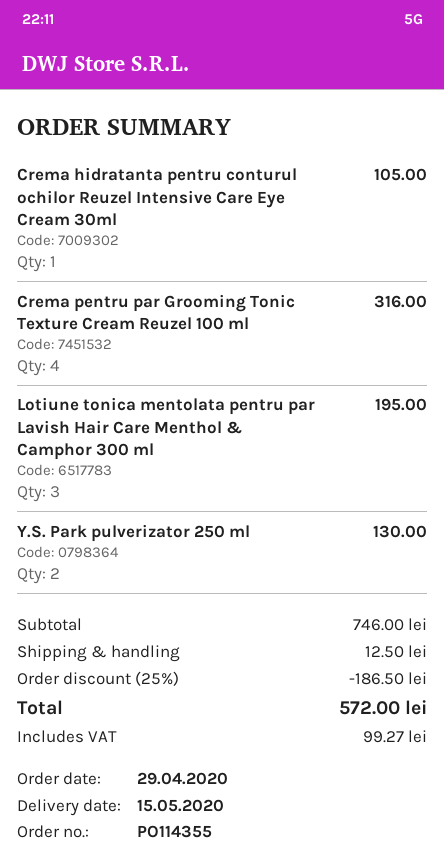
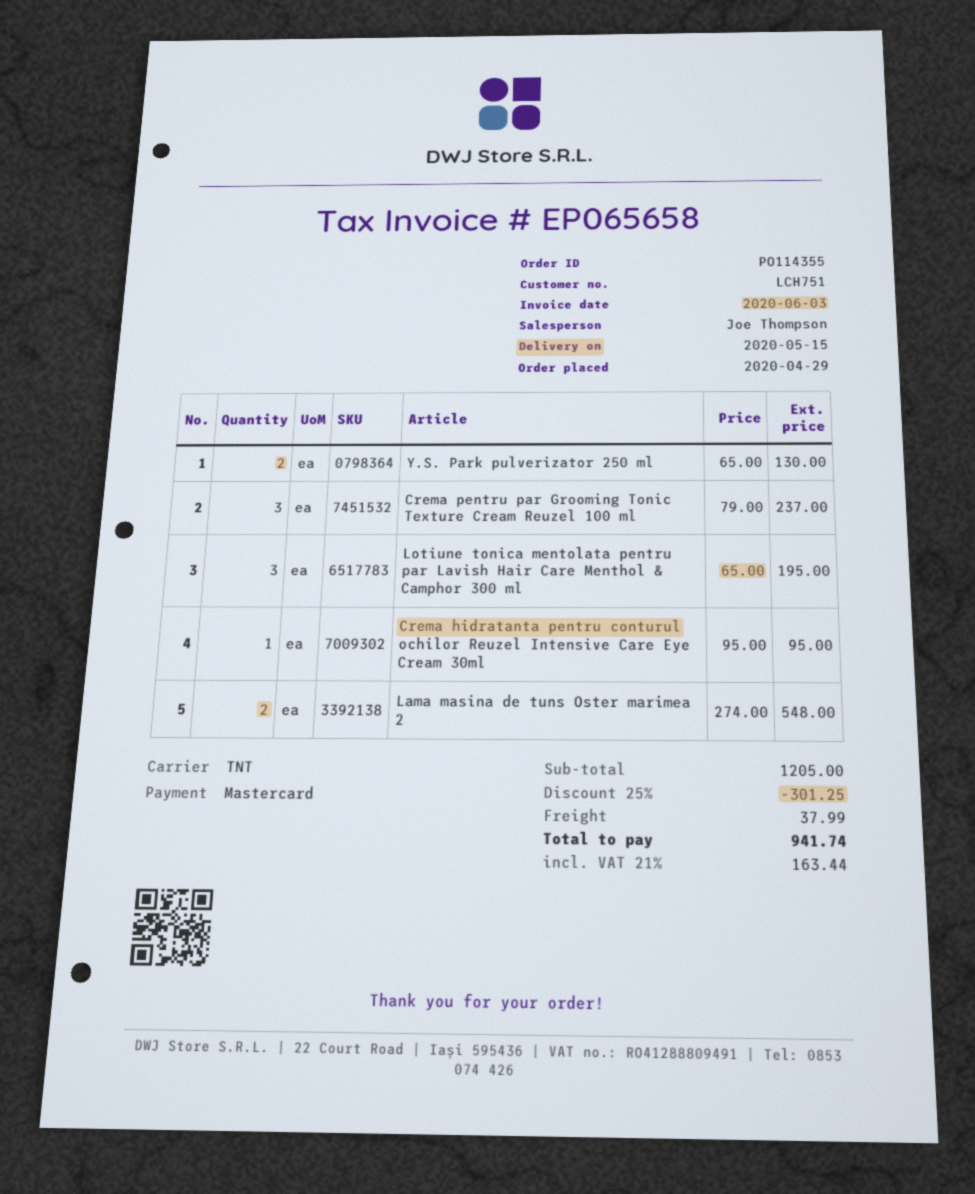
Crema hidratanta pentru conturul ochilor Reuzel Intensive Care Eye Cream 30ml: 1 for 105.00 -> 1 for 95.00
Crema pentru par Grooming Tonic Texture Cream Reuzel 100 ml: 4 for 316.00 -> 3 for 237.00
Lama masina de tuns Oster marimea 2: none -> 2 for 548.00
subtotal: 746.00 -> 1205.00
discount: 25% = 186.50 -> 25% = 301.25
shipping: 12.50 -> 37.99
tax: 99.27 -> 163.44
total: 572.00 -> 941.74

